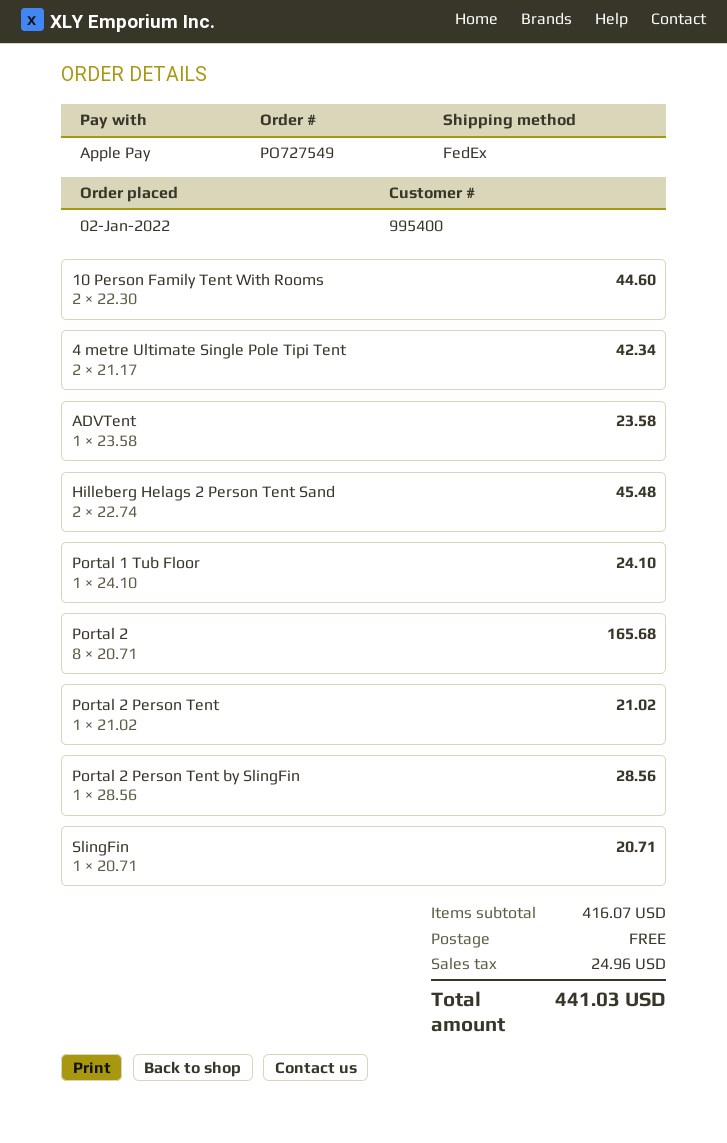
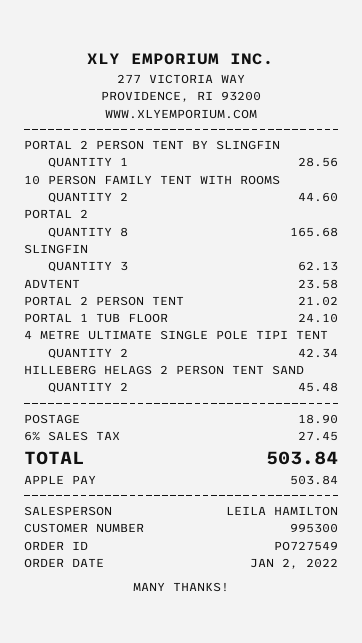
customer number: 995400 -> 995300
SlingFin: 1 for 20.71 -> 3 for 62.13
shipping: 0.00 -> 18.90
tax: 24.96 -> 27.45
total: 441.03 -> 503.84

